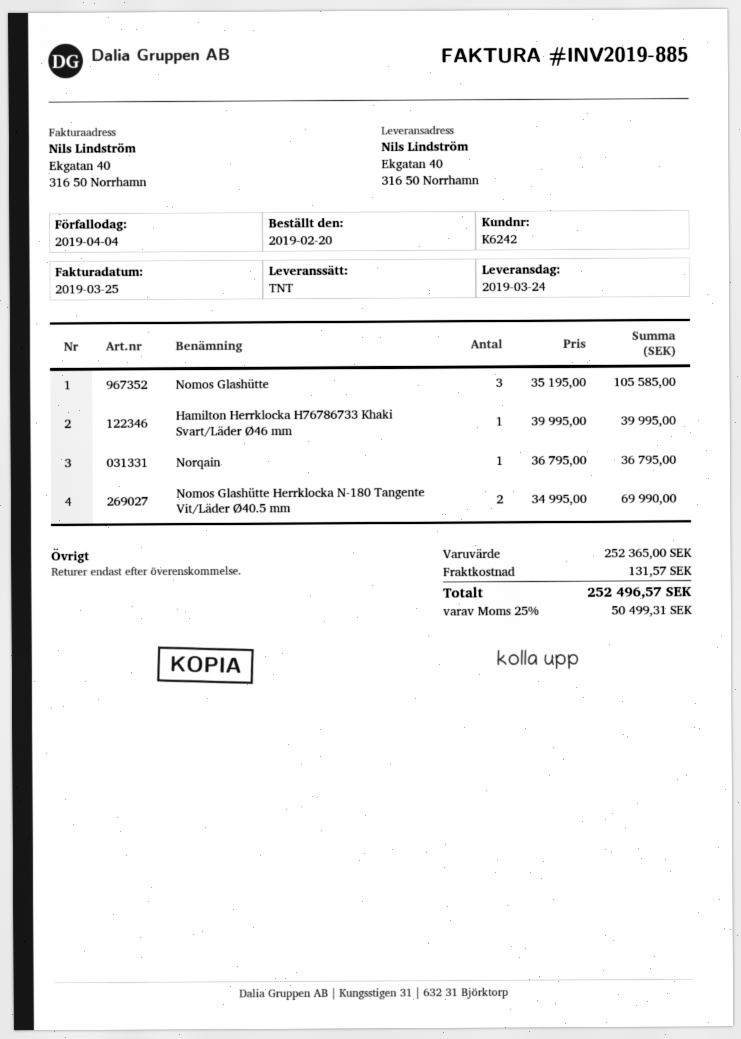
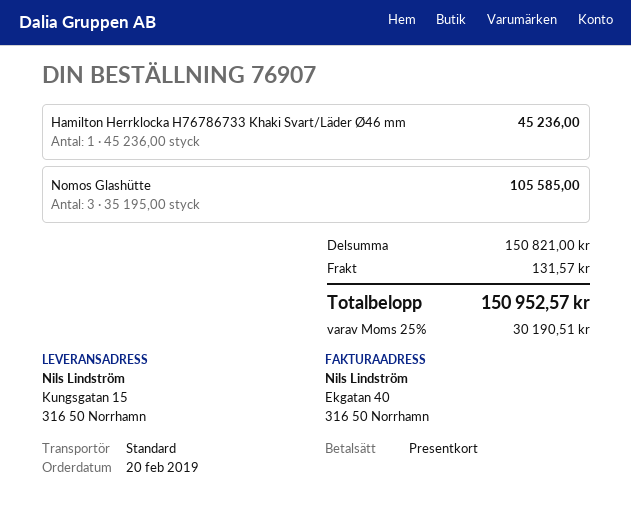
shipping method: TNT -> standard
ship to: Ekgatan 40, 316 50 Norrhamn -> Kungsgatan 15, 316 50 Norrhamn
Hamilton Herrklocka H76786733 Khaki Svart/Läder Ø46 mm: 1 x 39995.00 = 39995.00 -> 1 x 45236.00 = 45236.00
Norqain: 1 x 36795.00 = 36795.00 -> none
Nomos Glashütte Herrklocka N-180 Tangente Vit/Läder Ø40.5 mm: 2 x 34995.00 = 69990.00 -> none
subtotal: 252365.00 -> 150821.00
tax: 25% = 50499.31 -> 25% = 30190.51
total: 252496.57 -> 150952.57

